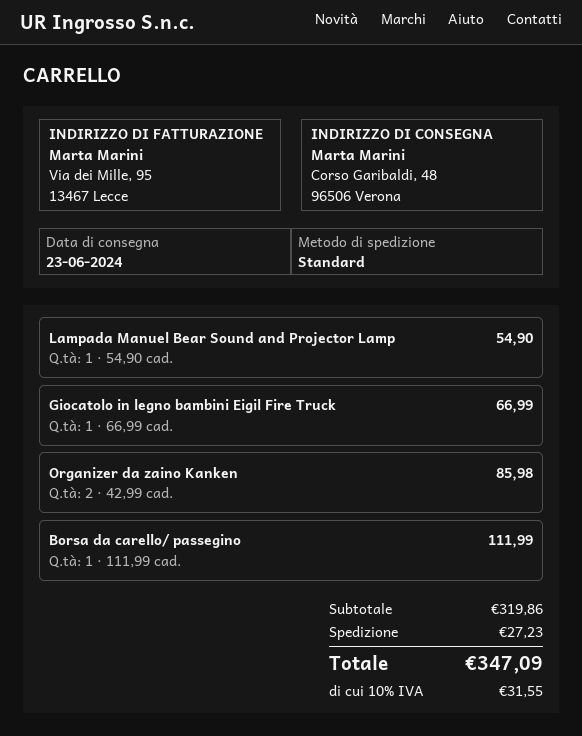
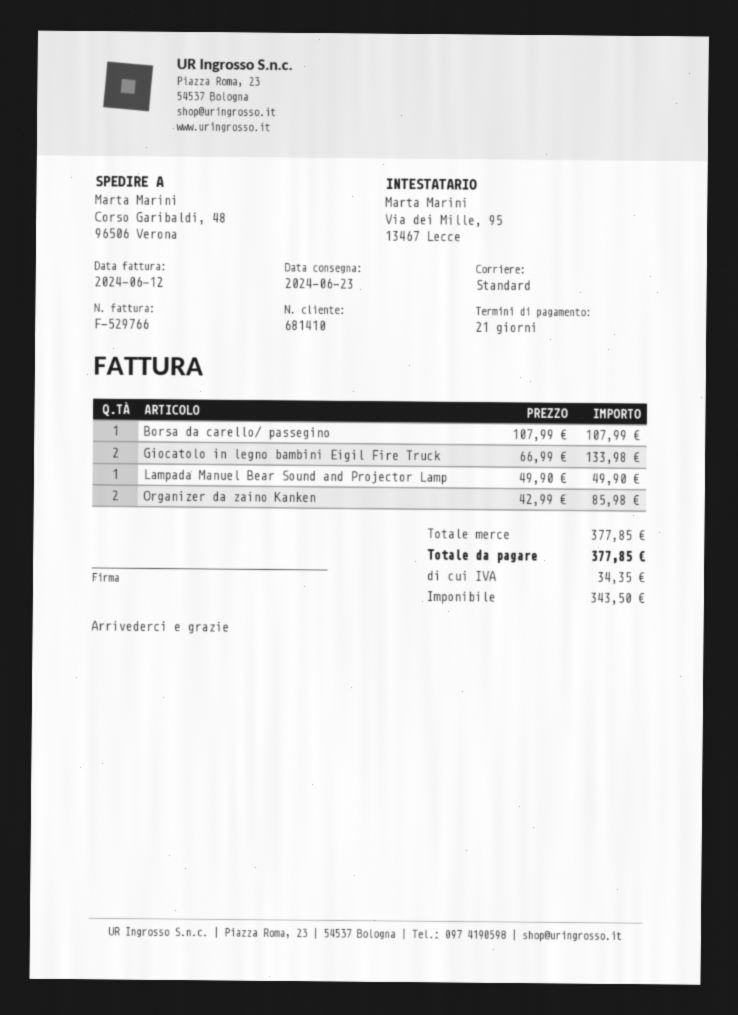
Lampada Manuel Bear Sound and Projector Lamp: 1 x 54.90 = 54.90 -> 1 x 49.90 = 49.90
Giocatolo in legno bambini Eigil Fire Truck: 1 x 66.99 = 66.99 -> 2 x 66.99 = 133.98
Borsa da carello/ passegino: 1 x 111.99 = 111.99 -> 1 x 107.99 = 107.99
subtotal: 319.86 -> 377.85
shipping: 27.23 -> none
tax: 31.55 -> 34.35
total: 347.09 -> 377.85

